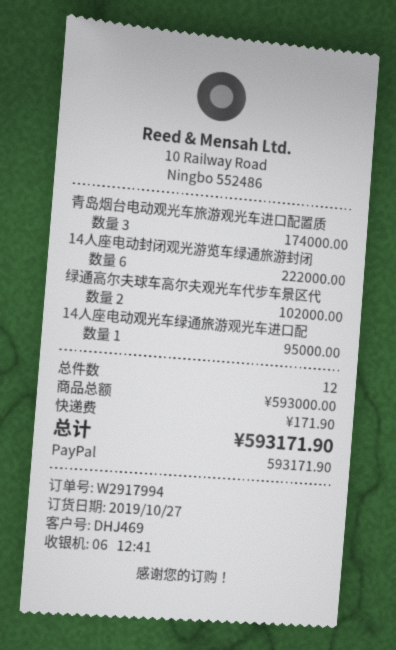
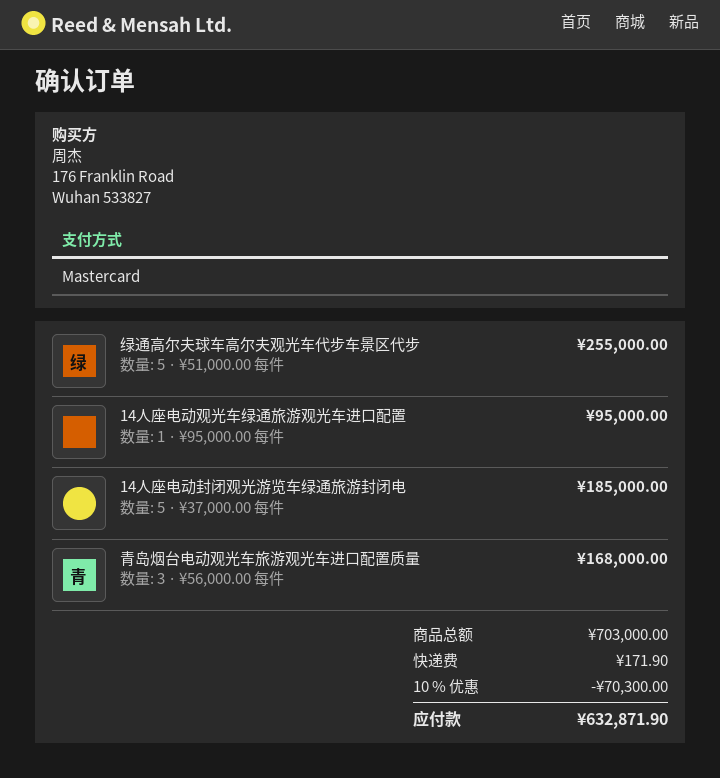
payment method: PayPal -> Mastercard
青岛烟台电动观光车旅游观光车进口配置质: 3 for 174000.00 -> 3 for 168000.00
14人座电动封闭观光游览车绿通旅游封闭: 6 for 222000.00 -> 5 for 185000.00
绿通高尔夫球车高尔夫观光车代步车景区代: 2 for 102000.00 -> 5 for 255000.00
subtotal: 593000.00 -> 703000.00
discount: none -> 10% = 70300.00
total: 593171.90 -> 632871.90

